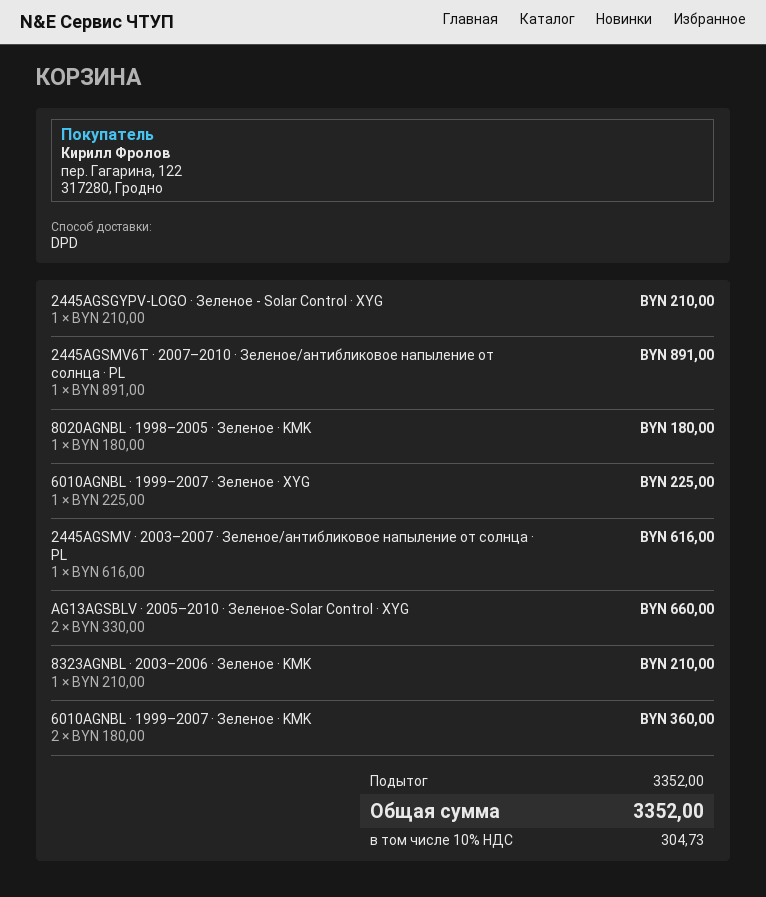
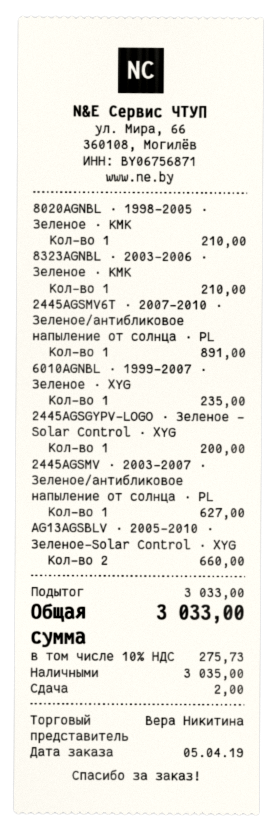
2445AGSGYPV-LOGO · Зеленое - Solar Control · XYG: 1 for 210.00 -> 1 for 200.00
8020AGNBL · 1998–2005 · Зеленое · KMK: 1 for 180.00 -> 1 for 210.00
6010AGNBL · 1999–2007 · Зеленое · XYG: 1 for 225.00 -> 1 for 235.00
2445AGSMV · 2003–2007 · Зеленое/антибликовое напыление от солнца · PL: 1 for 616.00 -> 1 for 627.00
6010AGNBL · 1999–2007 · Зеленое · KMK: 2 for 360.00 -> none
subtotal: 3352.00 -> 3033.00
tax: 10% = 304.73 -> 10% = 275.73
total: 3352.00 -> 3033.00

